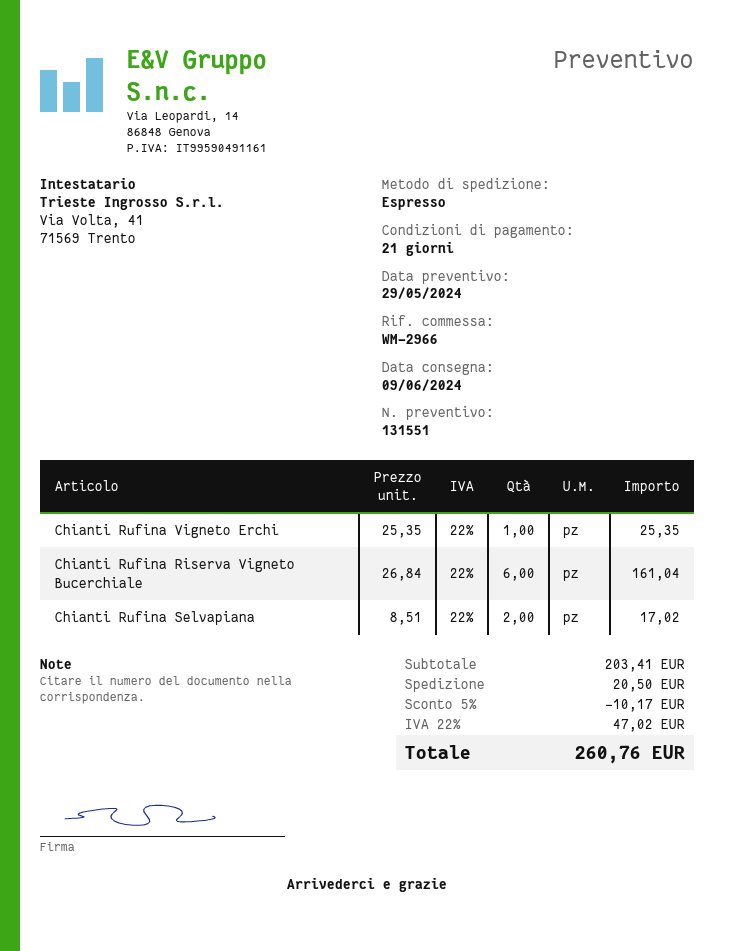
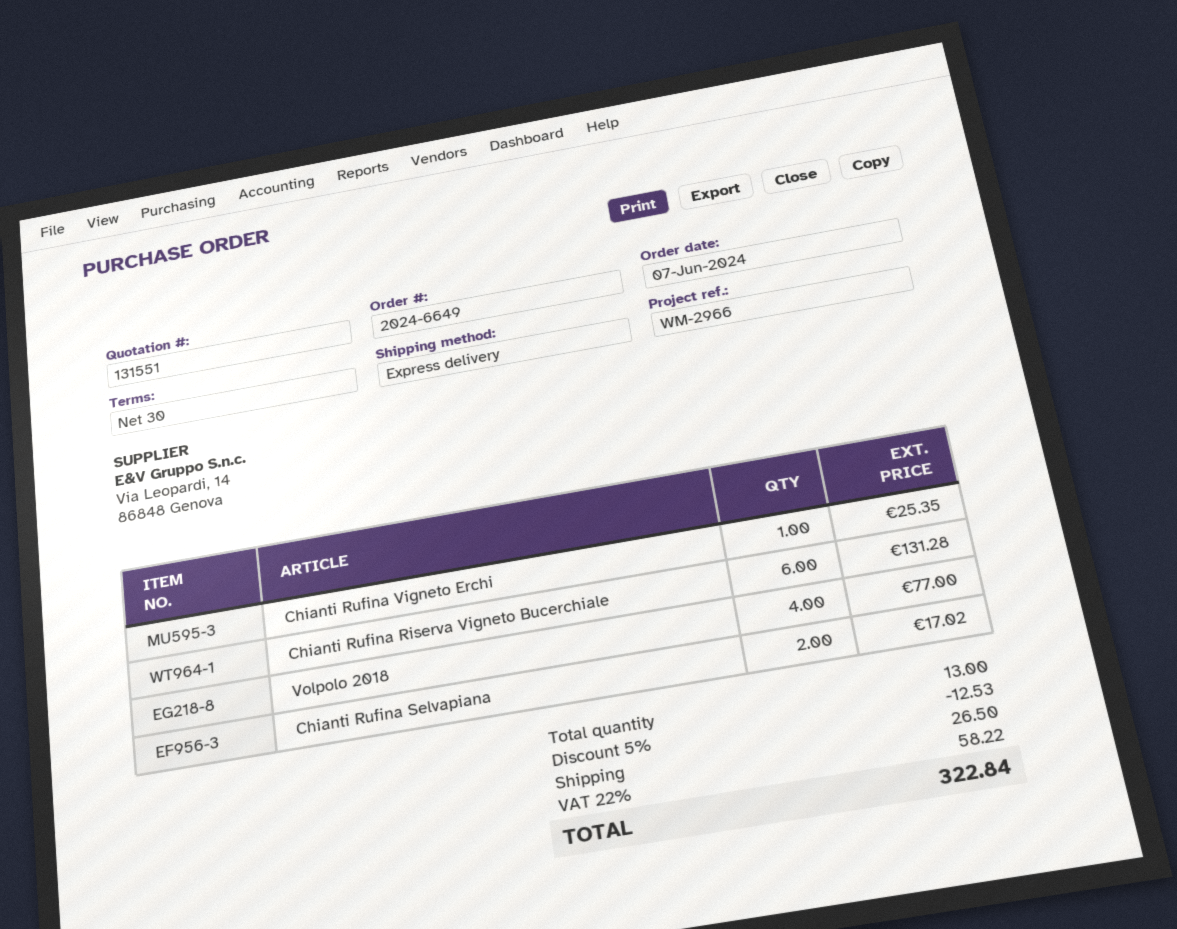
payment terms: 21 days -> 30 days
Chianti Rufina Riserva Vigneto Bucerchiale: 6 for 161.04 -> 6 for 131.28
Volpolo 2018: none -> 4 for 77.00
discount: 5% = 10.17 -> 5% = 12.53
shipping: 20.50 -> 26.50
tax: 22% = 47.02 -> 22% = 58.22
total: 260.76 -> 322.84

